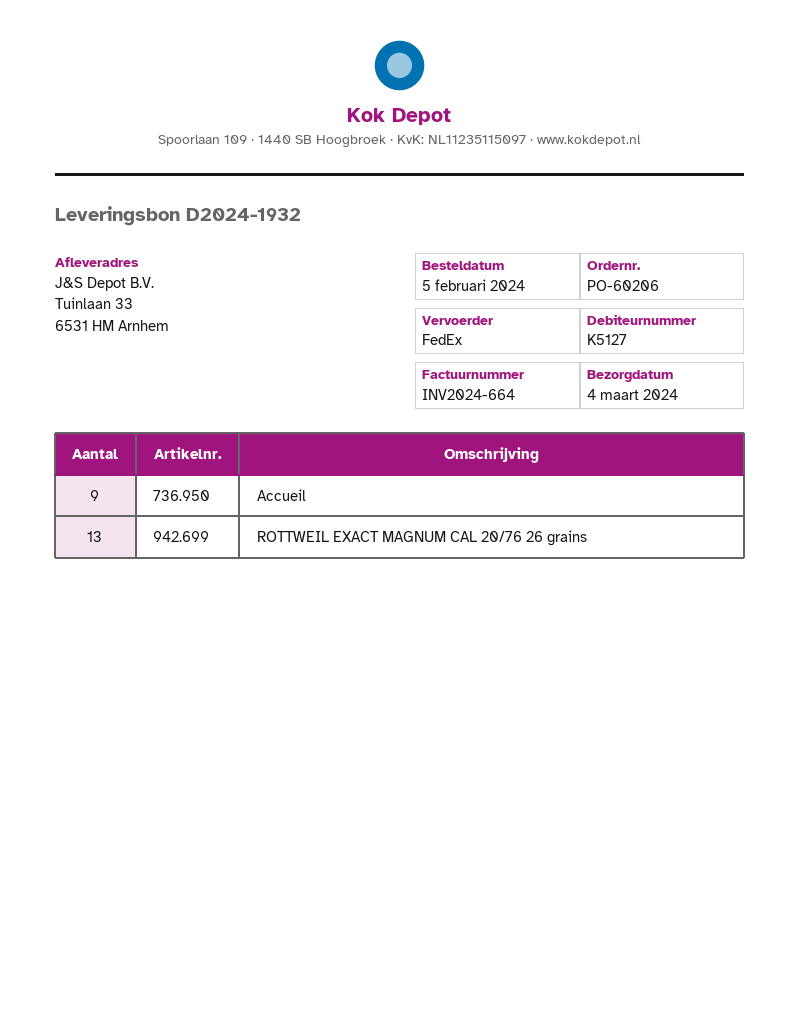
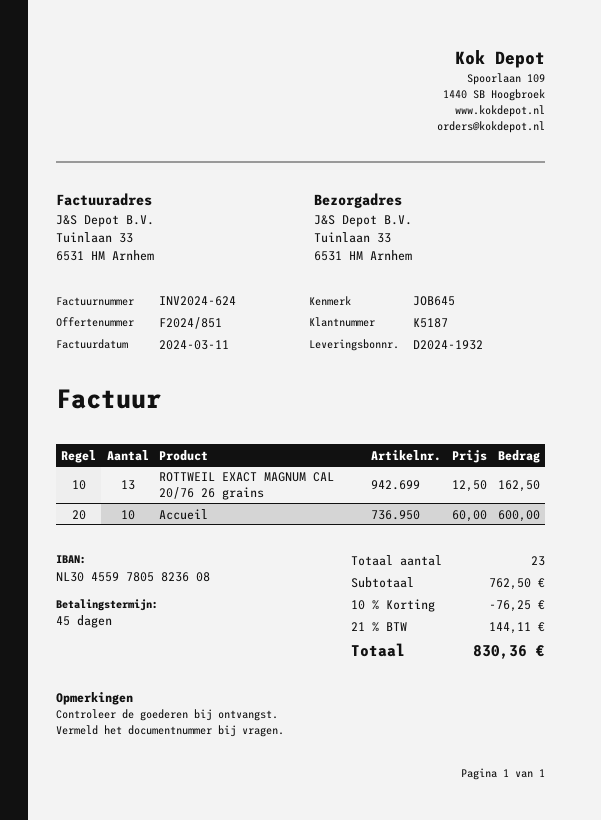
invoice number: INV2024-664 -> INV2024-624
customer number: K5127 -> K5187
Accueil: 9 -> 10

